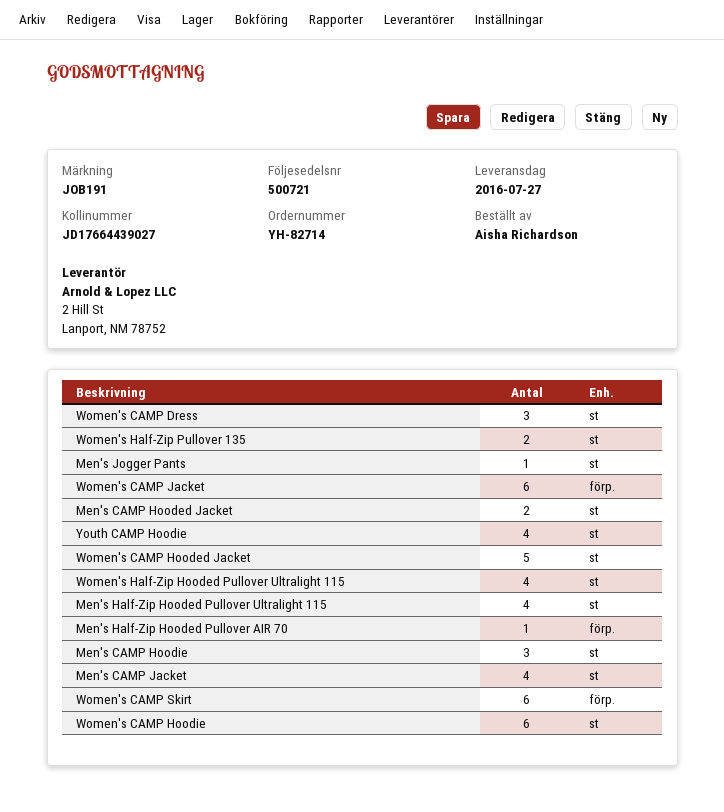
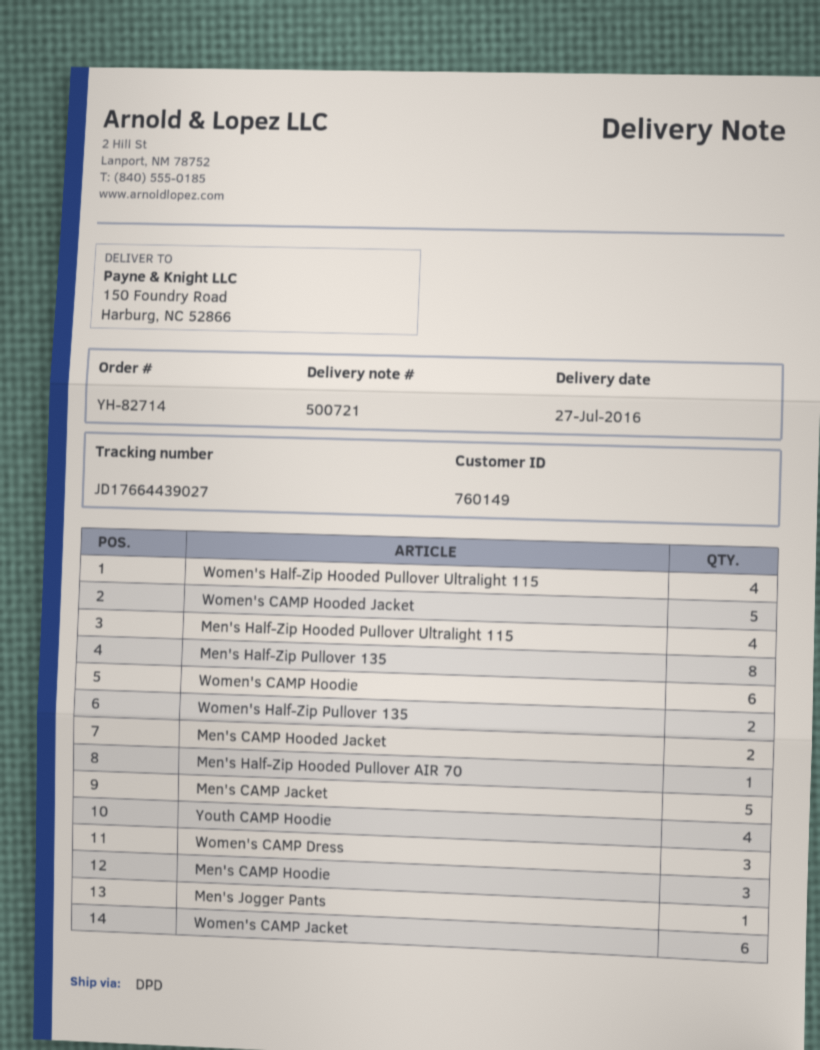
Men's CAMP Jacket: 4 -> 5
Women's CAMP Skirt: 6 -> none
Men's Half-Zip Pullover 135: none -> 8

